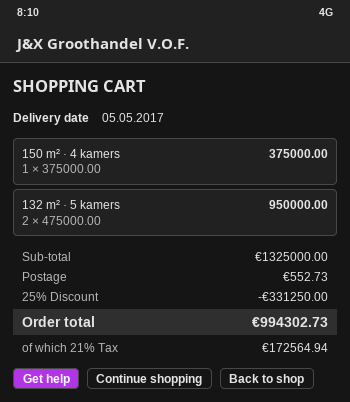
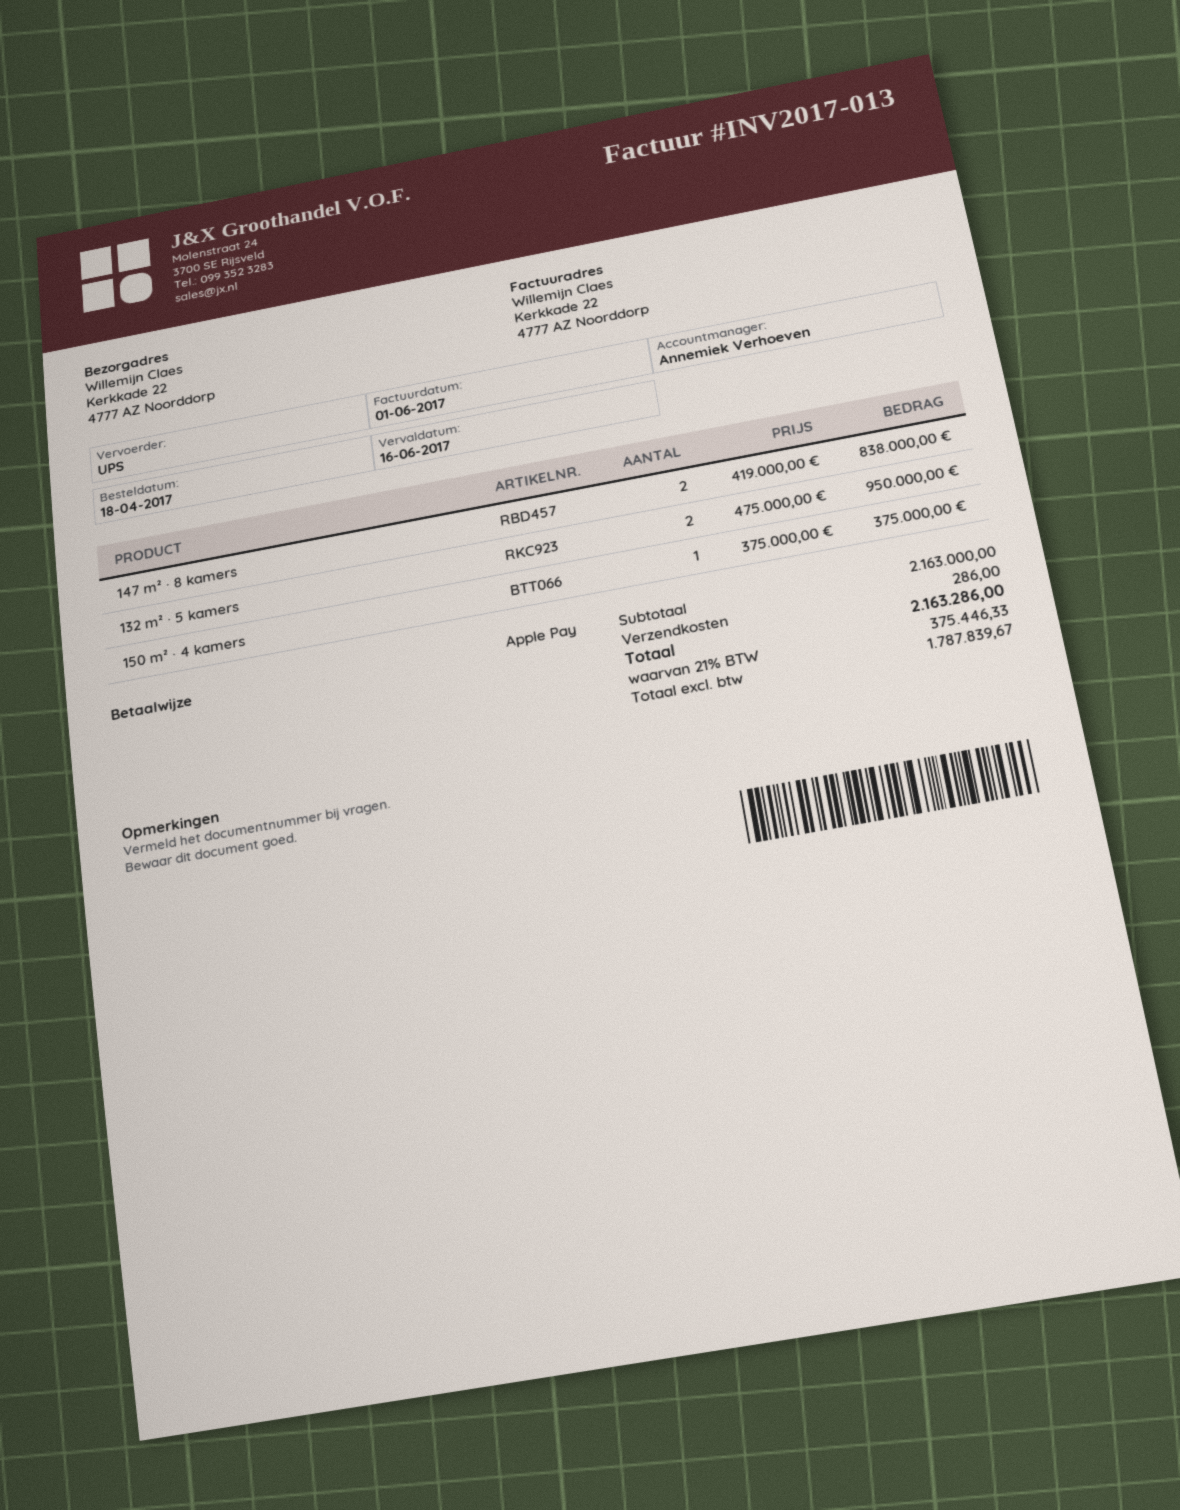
147 m² · 8 kamers: none -> 2 x 419000.00 = 838000.00
subtotal: 1325000.00 -> 2163000.00
discount: 25% = 331250.00 -> none
shipping: 552.73 -> 286.00
tax: 21% = 172564.94 -> 21% = 375446.33
total: 994302.73 -> 2163286.00

